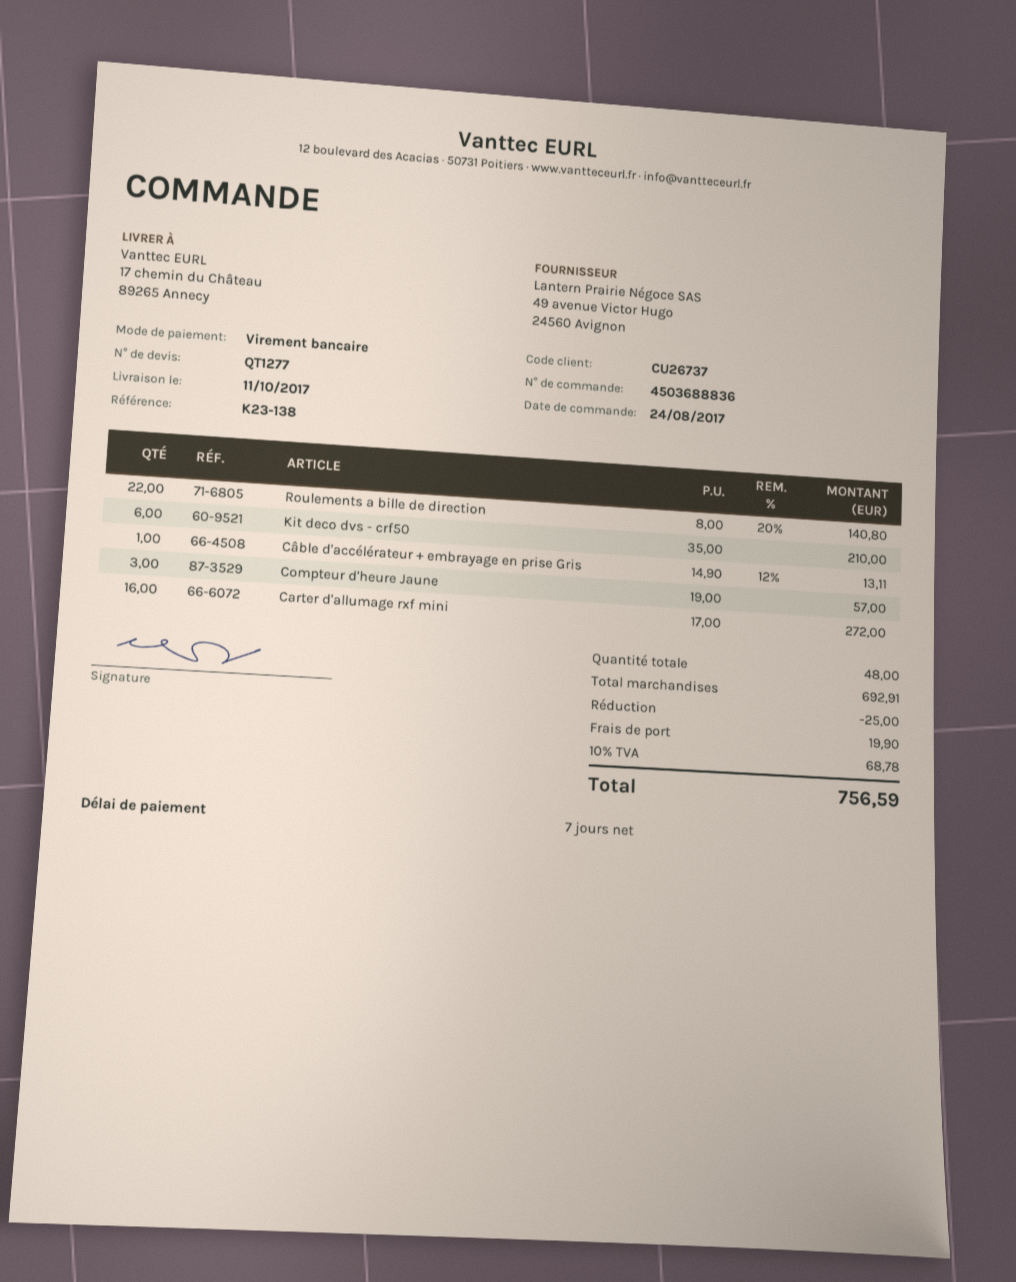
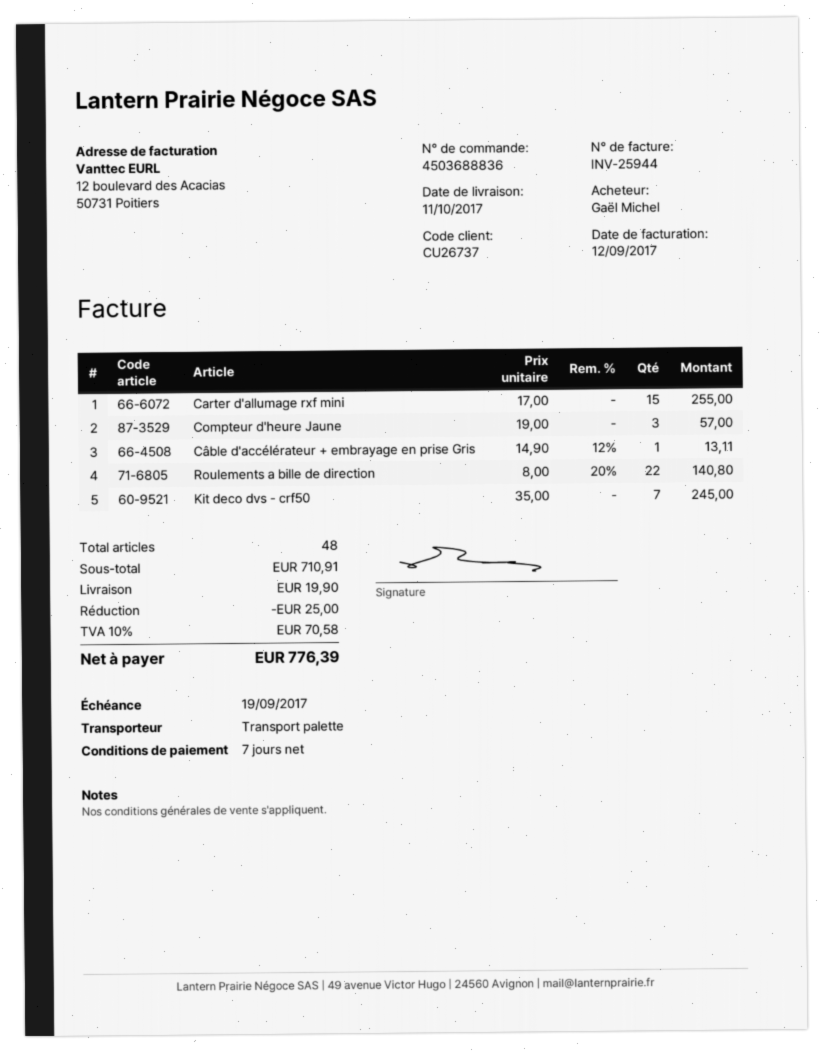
Kit deco dvs - crf50: 6 x 35.00 = 210.00 -> 7 x 35.00 = 245.00
Carter d'allumage rxf mini: 16 x 17.00 = 272.00 -> 15 x 17.00 = 255.00
subtotal: 692.91 -> 710.91
tax: 10% = 68.78 -> 10% = 70.58
total: 756.59 -> 776.39

